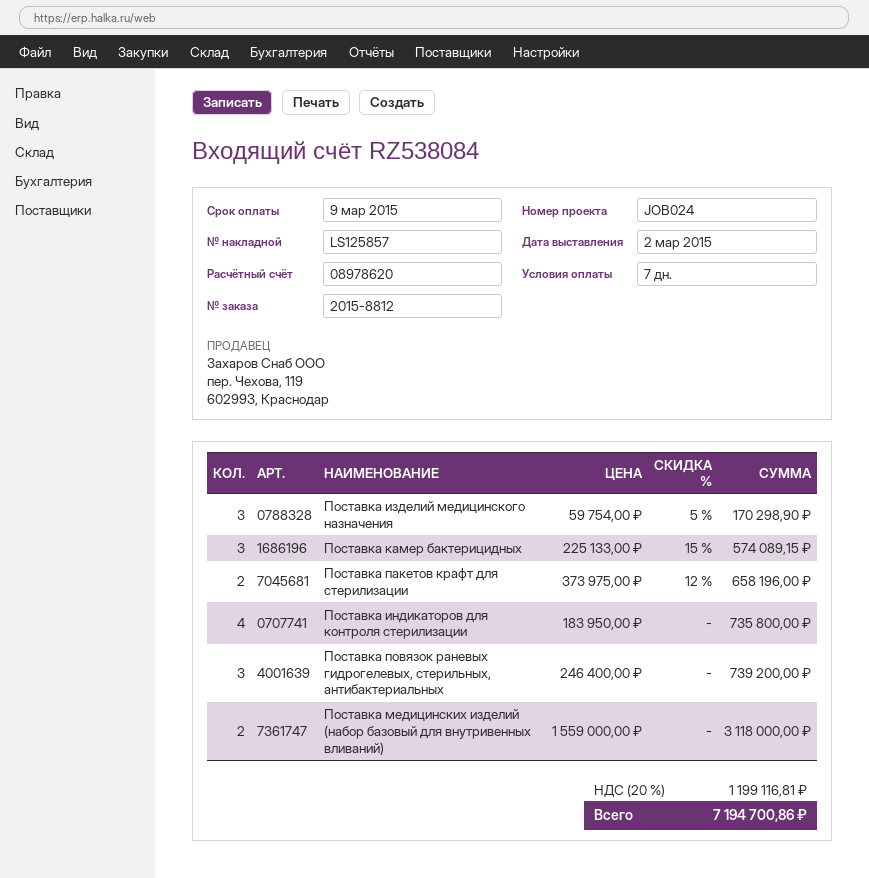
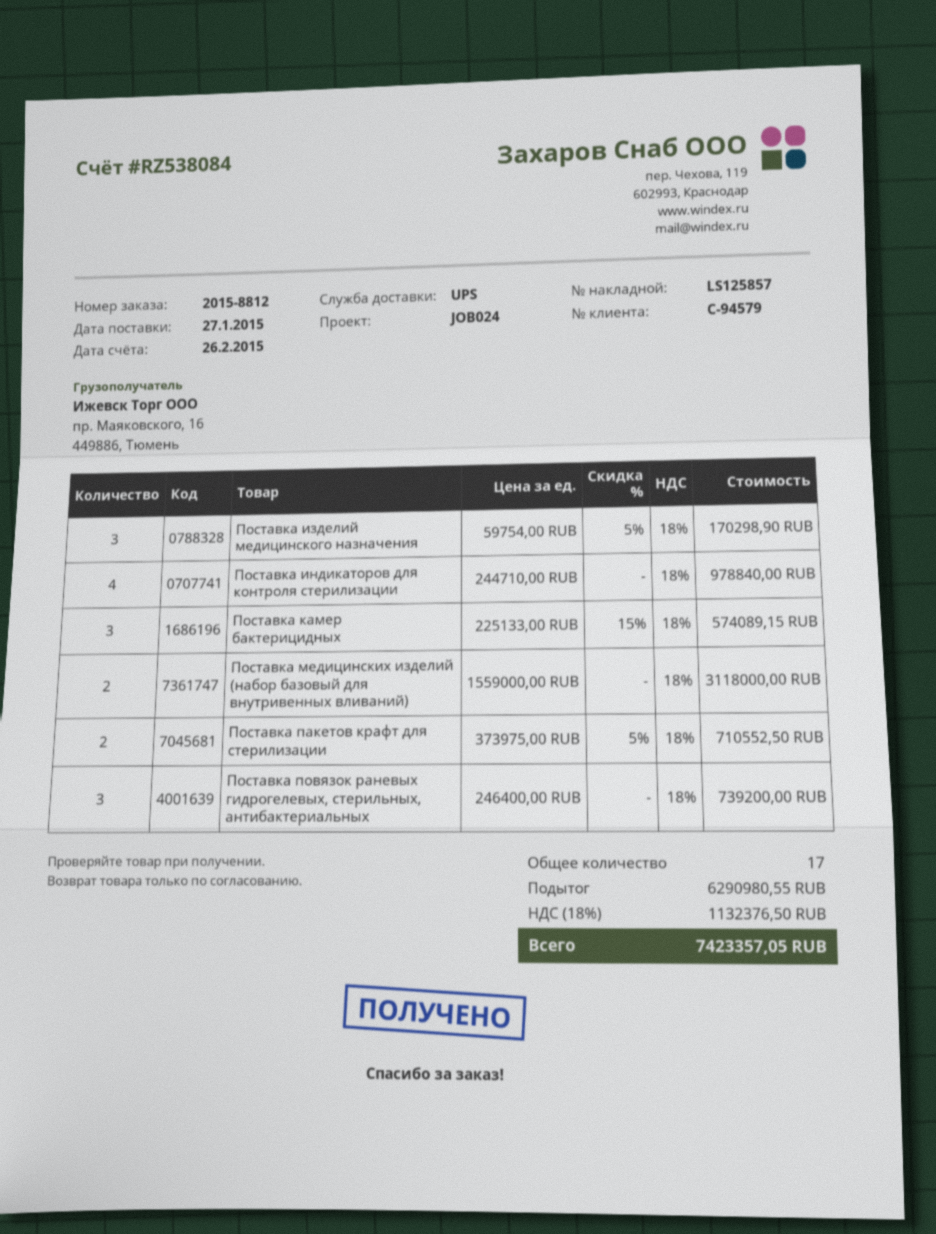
invoice date: 2015-03-02 -> 2015-02-26
Поставка пакетов крафт для стерилизации: 2 x 373975.00 - 12% = 658196.00 -> 2 x 373975.00 - 5% = 710552.50
Поставка индикаторов для контроля стерилизации: 4 x 183950.00 = 735800.00 -> 4 x 244710.00 = 978840.00
tax: 20% = 1199116.81 -> 18% = 1132376.50
total: 7194700.86 -> 7423357.05

